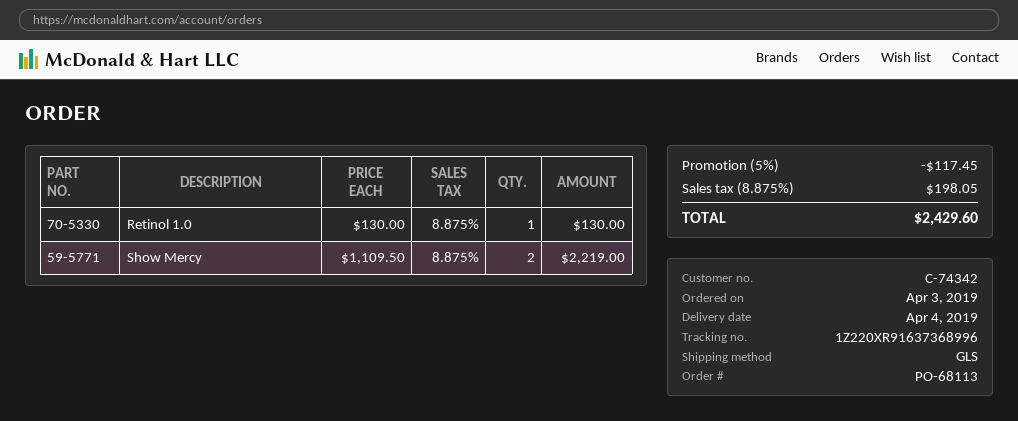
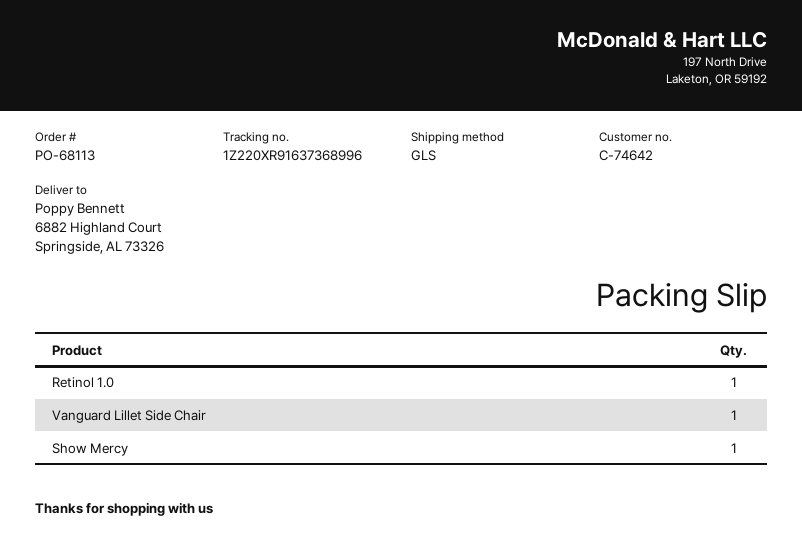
customer number: C-74342 -> C-74642
Show Mercy: 2 -> 1
Vanguard Lillet Side Chair: none -> 1

